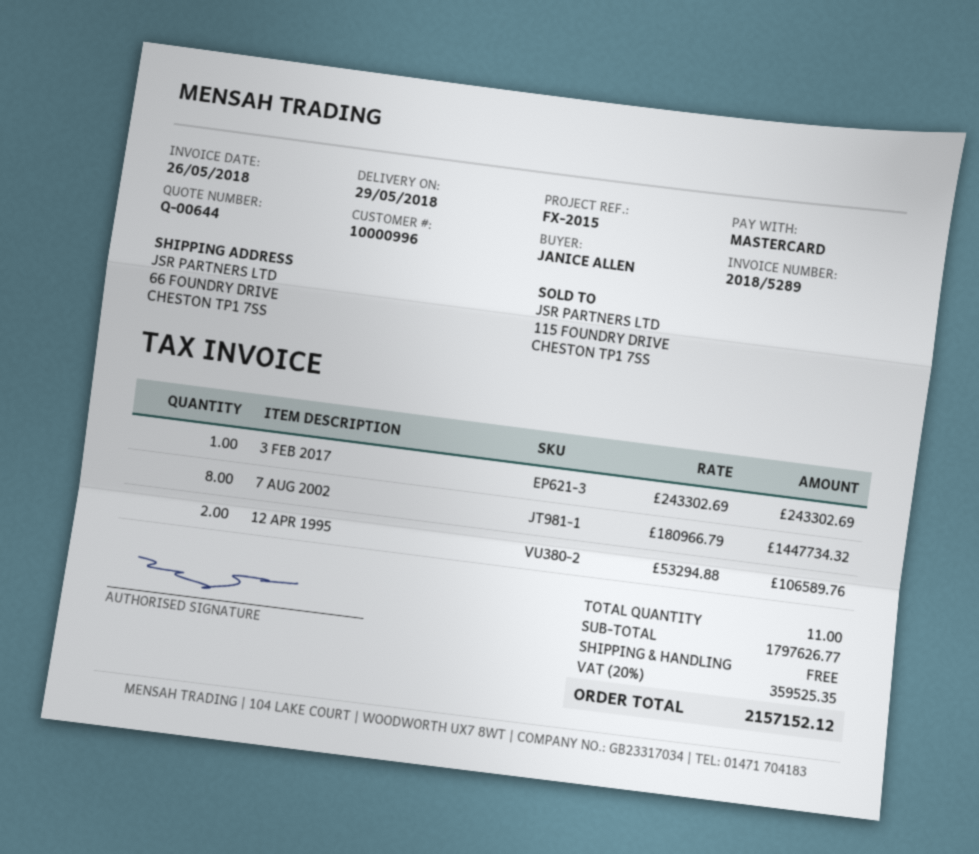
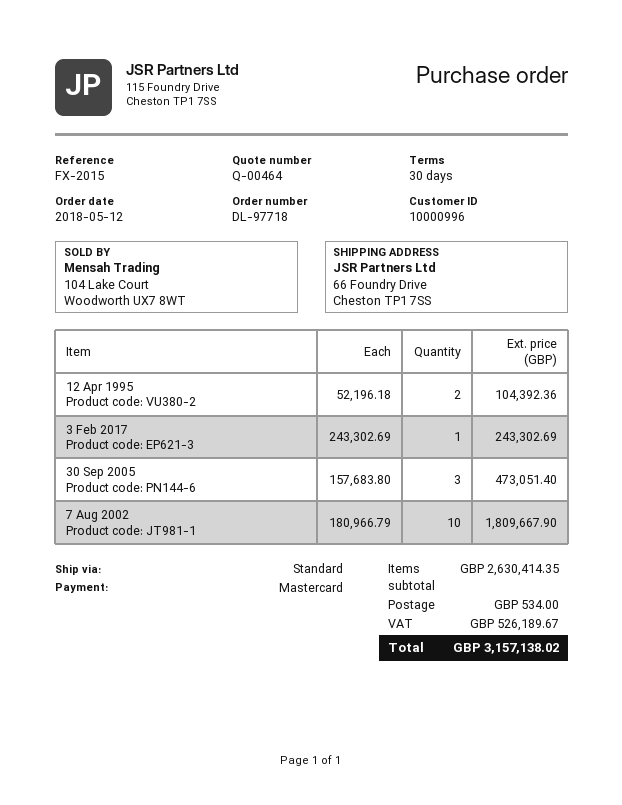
quote number: Q-00644 -> Q-00464
7 AUG 2002: 8 x 180966.79 = 1447734.32 -> 10 x 180966.79 = 1809667.90
12 APR 1995: 2 x 53294.88 = 106589.76 -> 2 x 52196.18 = 104392.36
30 Sep 2005: none -> 3 x 157683.80 = 473051.40
subtotal: 1797626.77 -> 2630414.35
shipping: 0.00 -> 534.00
tax: 359525.35 -> 526189.67
total: 2157152.12 -> 3157138.02

